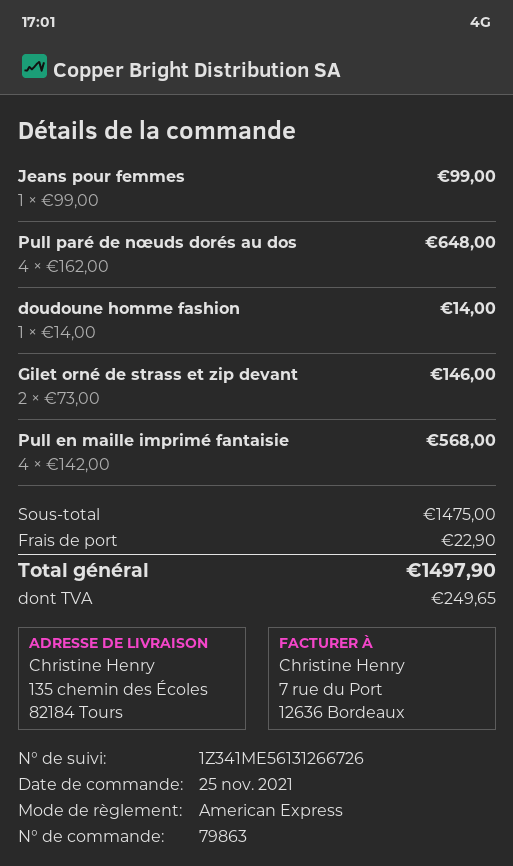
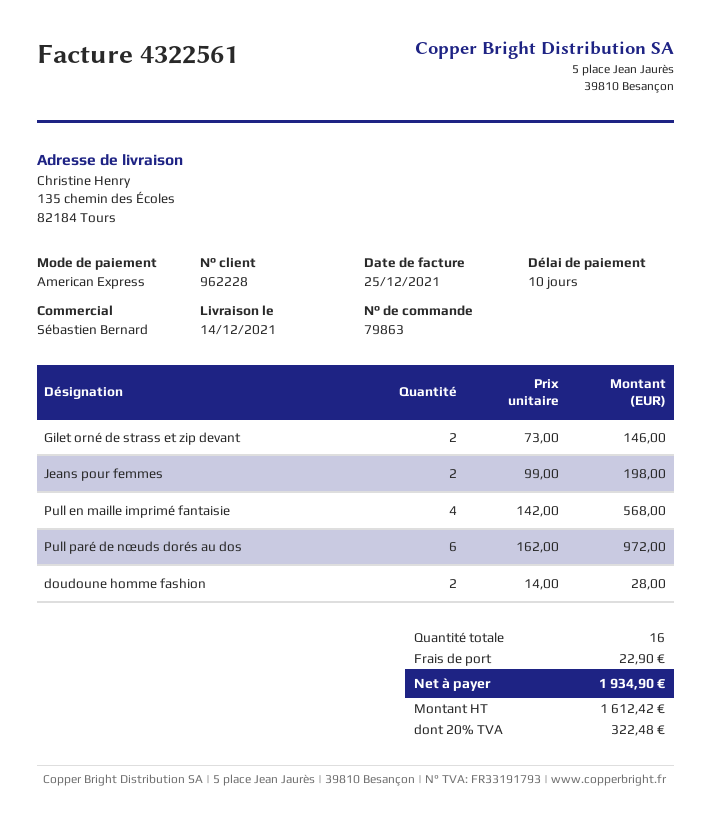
Jeans pour femmes: 1 x 99.00 = 99.00 -> 2 x 99.00 = 198.00
Pull paré de nœuds dorés au dos: 4 x 162.00 = 648.00 -> 6 x 162.00 = 972.00
doudoune homme fashion: 1 x 14.00 = 14.00 -> 2 x 14.00 = 28.00
tax: 249.65 -> 322.48
total: 1497.90 -> 1934.90

